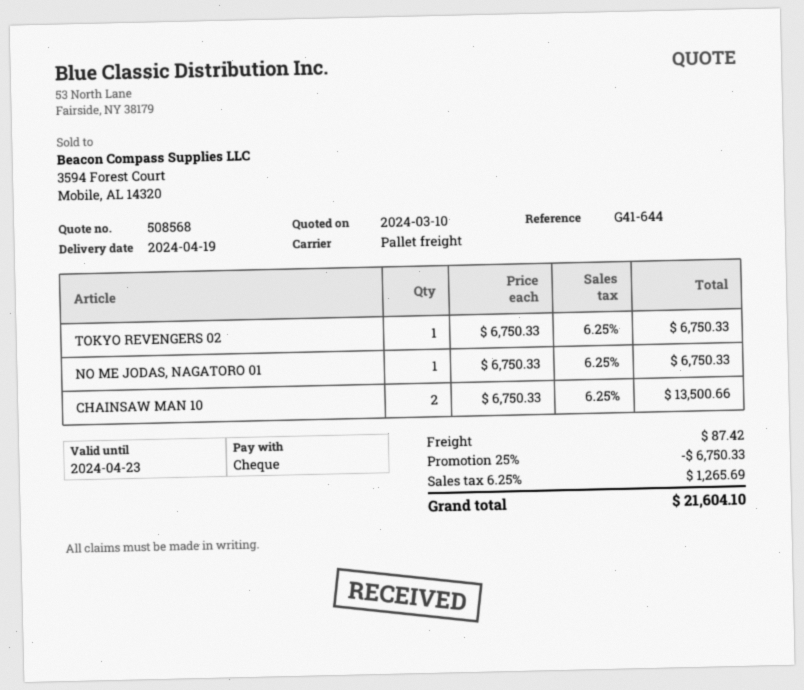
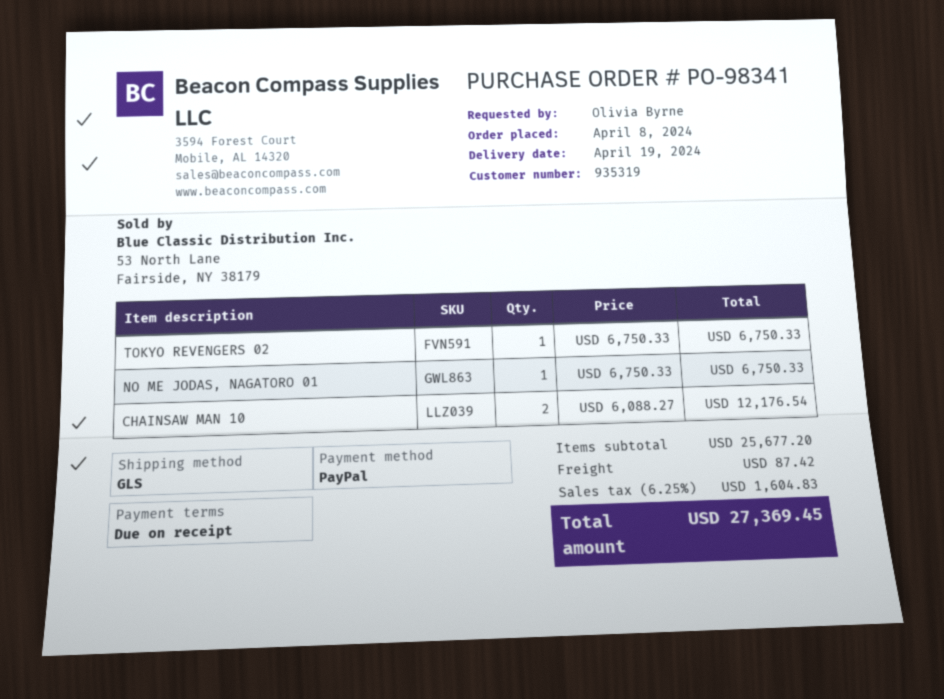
payment method: cheque -> PayPal
shipping method: pallet freight -> GLS
CHAINSAW MAN 10: 2 x 6750.33 = 13500.66 -> 2 x 6088.27 = 12176.54
discount: 25% = 6750.33 -> none
tax: 6.25% = 1265.69 -> 6.25% = 1604.83
total: 21604.10 -> 27369.45

